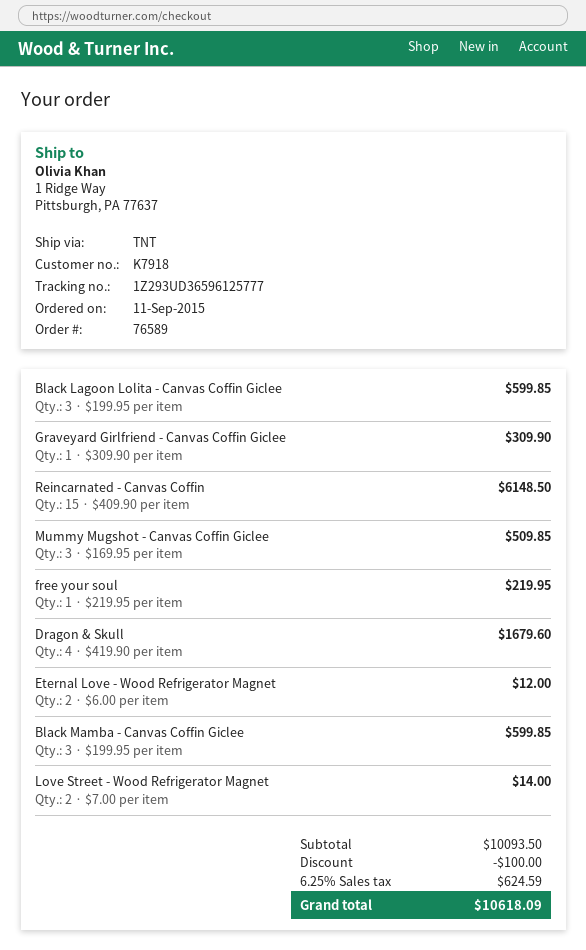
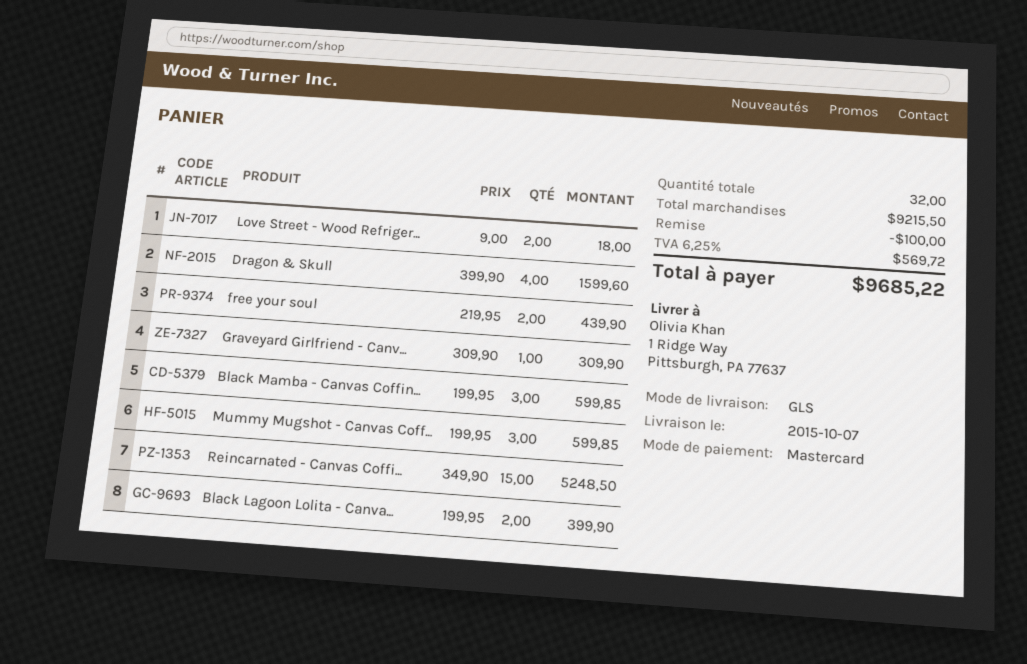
shipping method: TNT -> GLS
Black Lagoon Lolita - Canvas Coffin Giclee: 3 x 199.95 = 599.85 -> 2 x 199.95 = 399.90
Reincarnated - Canvas Coffin: 15 x 409.90 = 6148.50 -> 15 x 349.90 = 5248.50
Mummy Mugshot - Canvas Coffin Giclee: 3 x 169.95 = 509.85 -> 3 x 199.95 = 599.85
free your soul: 1 x 219.95 = 219.95 -> 2 x 219.95 = 439.90
Dragon & Skull: 4 x 419.90 = 1679.60 -> 4 x 399.90 = 1599.60
Eternal Love - Wood Refrigerator Magnet: 2 x 6.00 = 12.00 -> none
Love Street - Wood Refrigerator Magnet: 2 x 7.00 = 14.00 -> 2 x 9.00 = 18.00
subtotal: 10093.50 -> 9215.50
tax: 6.25% = 624.59 -> 6.25% = 569.72
total: 10618.09 -> 9685.22

